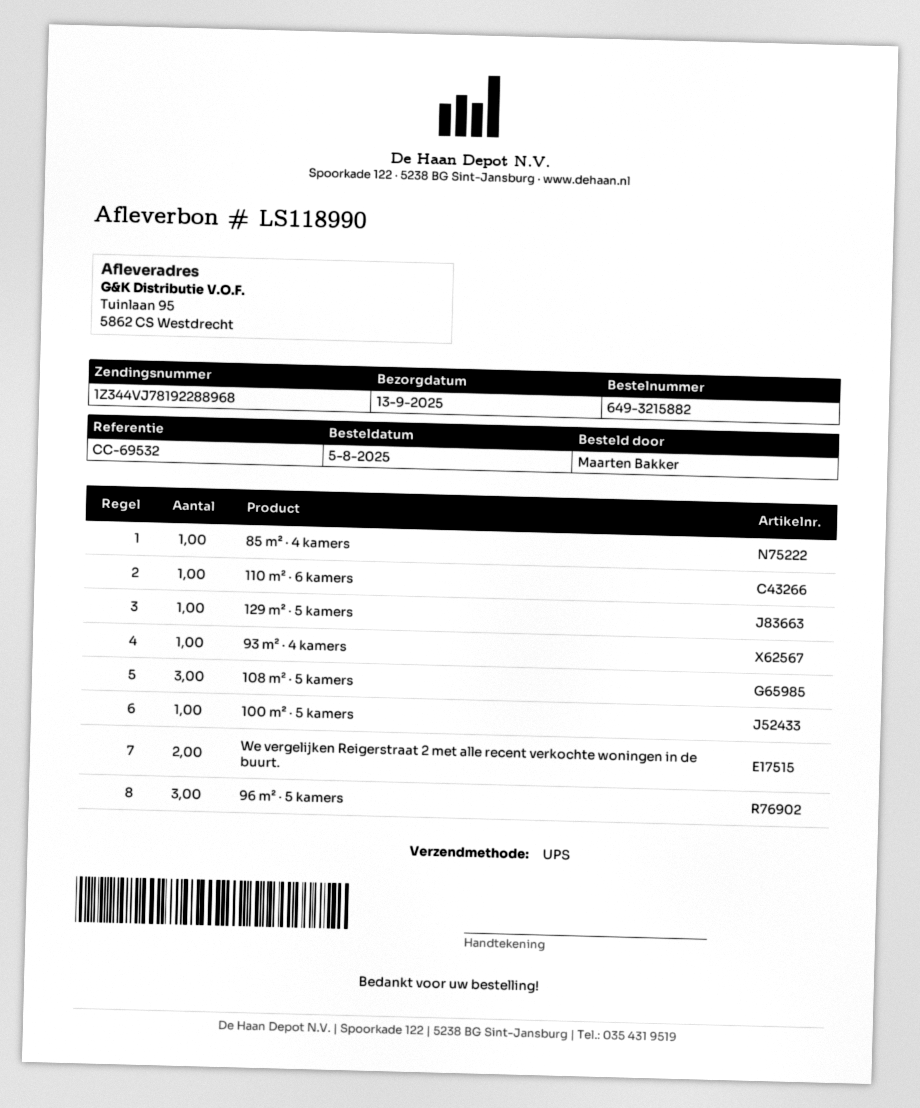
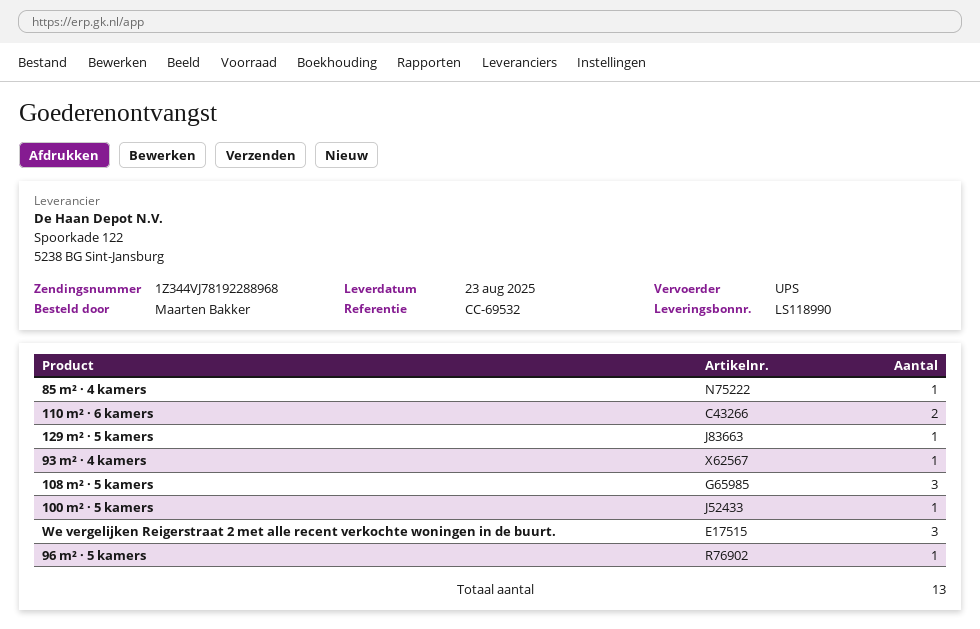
delivery date: 2025-09-13 -> 2025-08-23
110 m² · 6 kamers: 1 -> 2
We vergelijken Reigerstraat 2 met alle recent verkochte woningen in de buurt.: 2 -> 3
96 m² · 5 kamers: 3 -> 1

